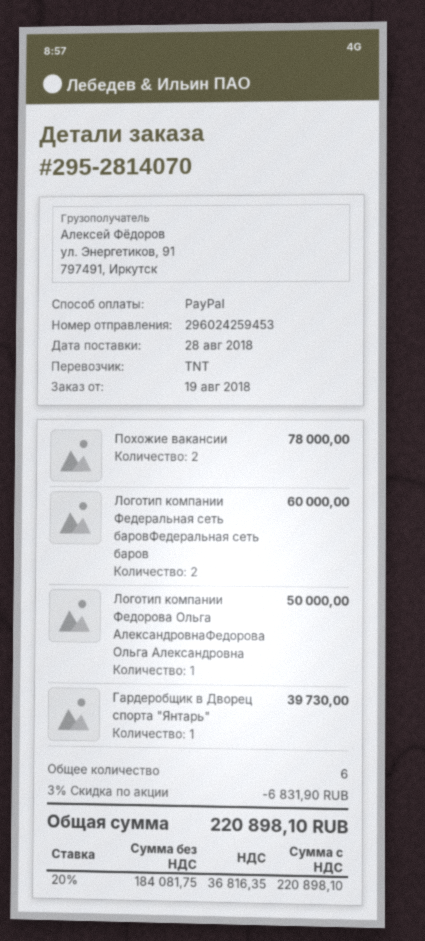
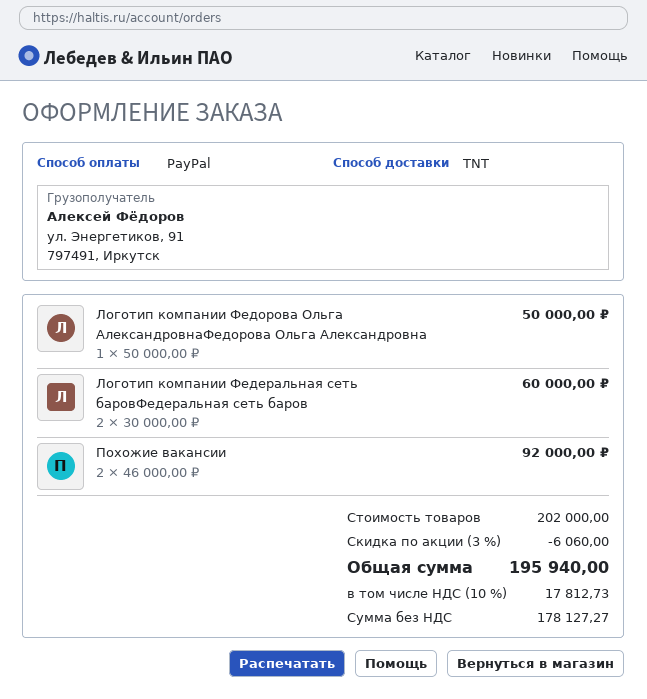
Похожие вакансии: 2 for 78000.00 -> 2 for 92000.00
Гардеробщик в Дворец спорта "Янтарь": 1 for 39730.00 -> none
discount: 3% = 6831.90 -> 3% = 6060.00
net: 184081.75 -> 178127.27
tax: 20% = 36816.35 -> 10% = 17812.73
total: 220898.10 -> 195940.00

